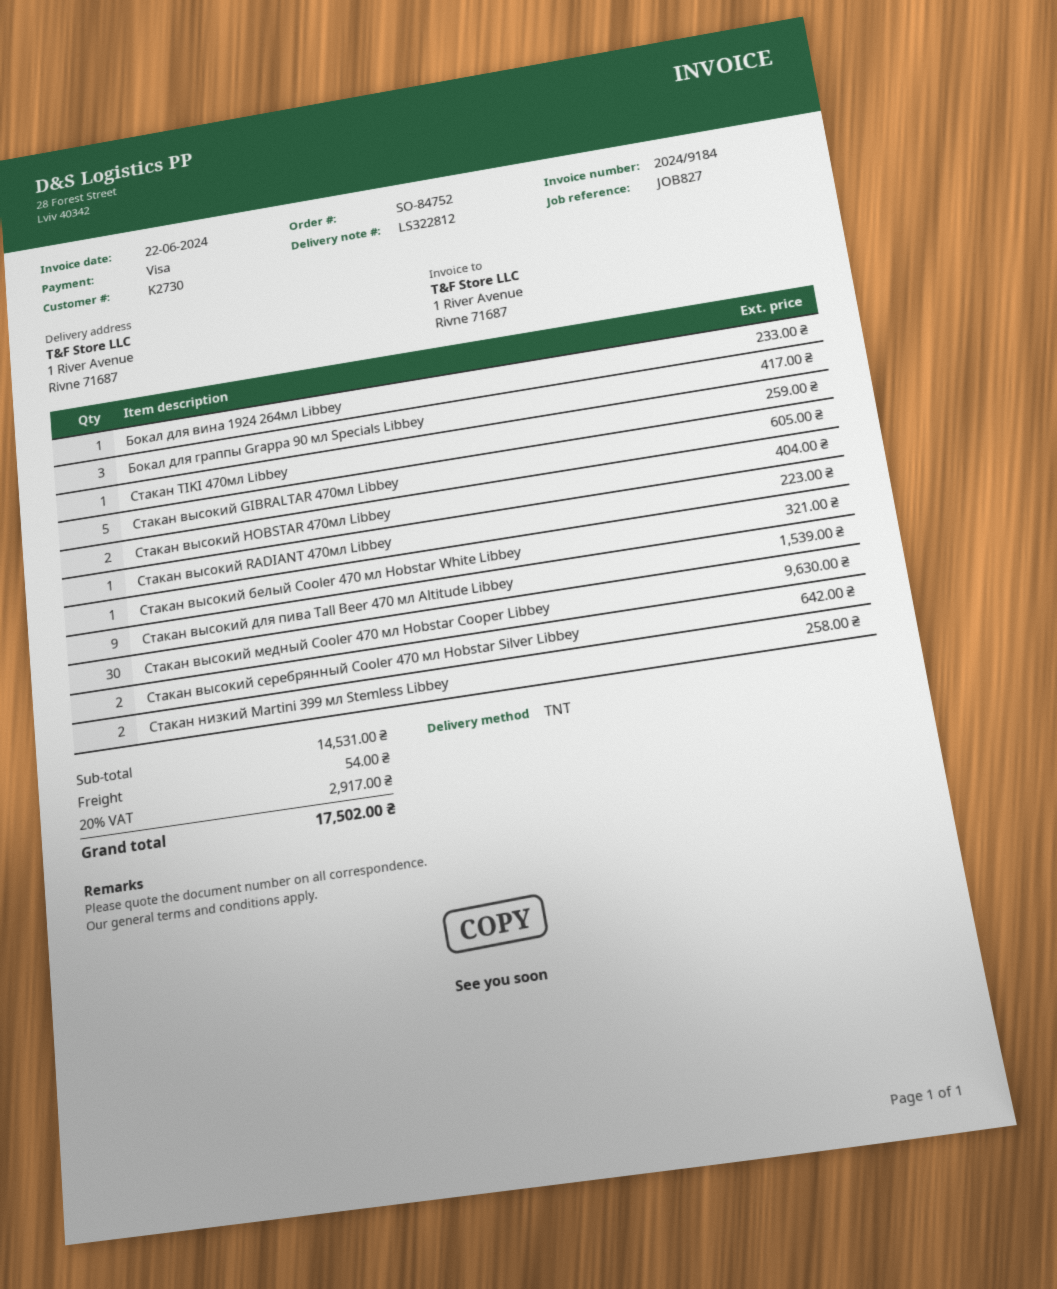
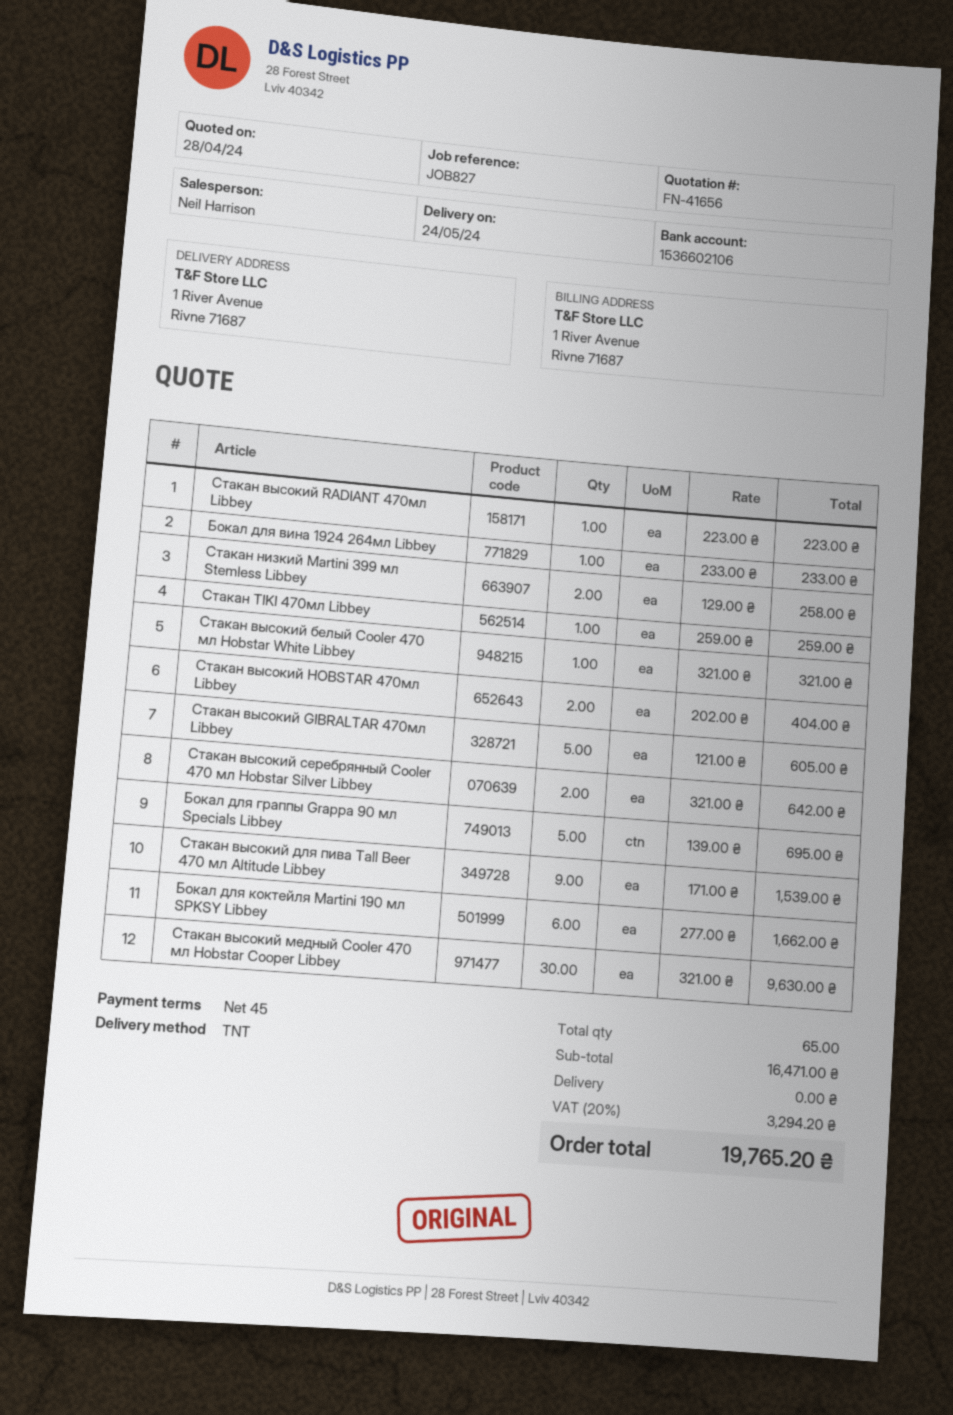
Бокал для граппы Grappa 90 мл Specials Libbey: 3 for 417.00 -> 5 for 695.00
Бокал для коктейля Martini 190 мл SPKSY Libbey: none -> 6 for 1662.00
subtotal: 14531.00 -> 16471.00
shipping: 54.00 -> 0.00
tax: 20% = 2917.00 -> 20% = 3294.20
total: 17502.00 -> 19765.20

